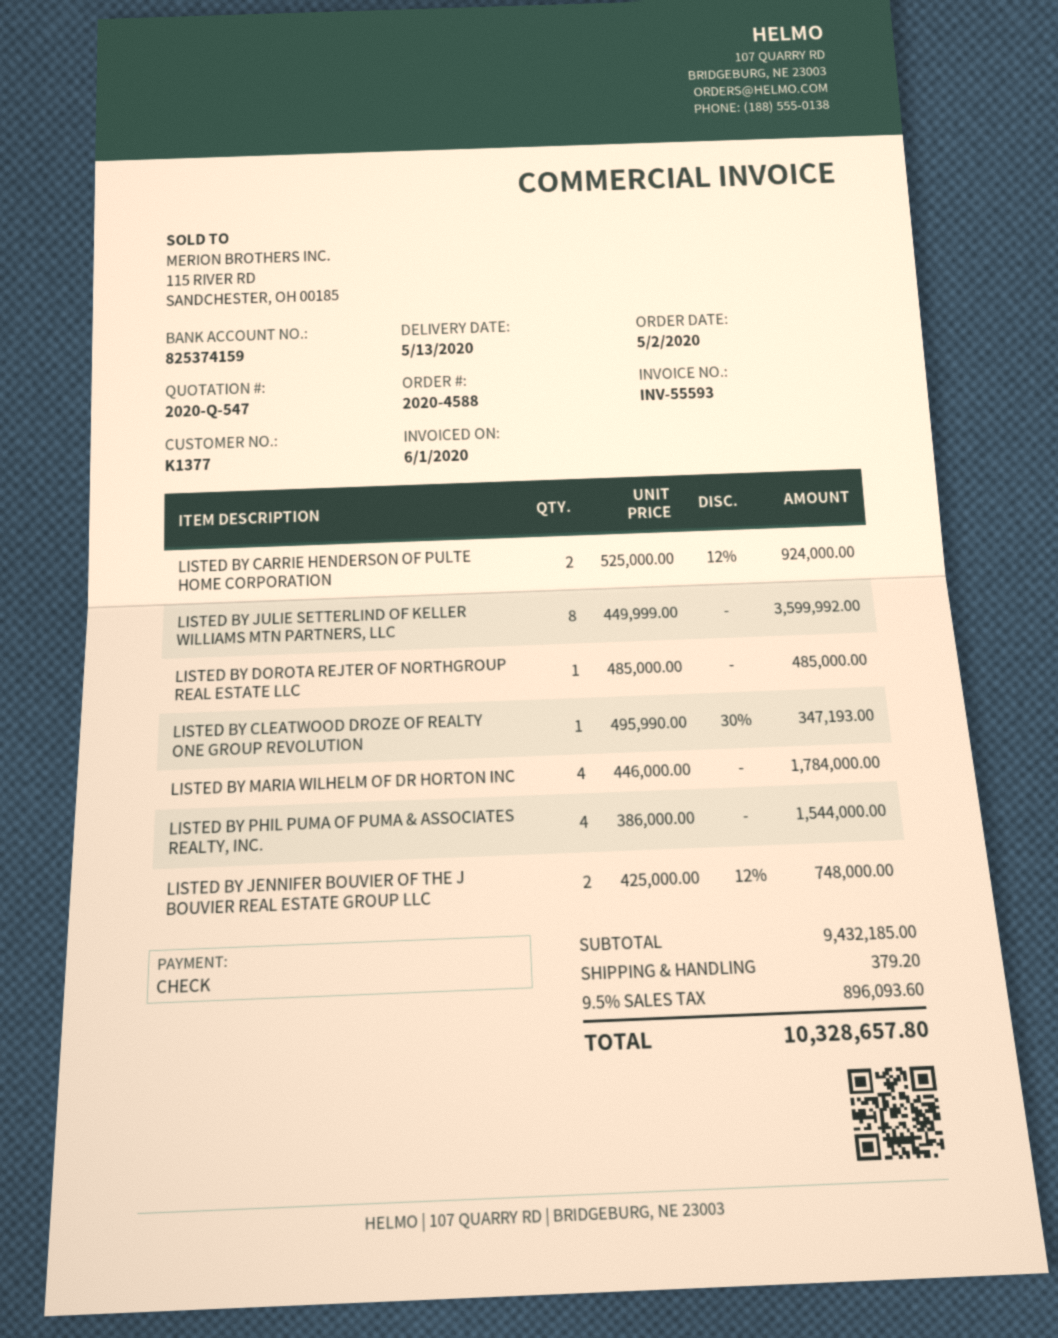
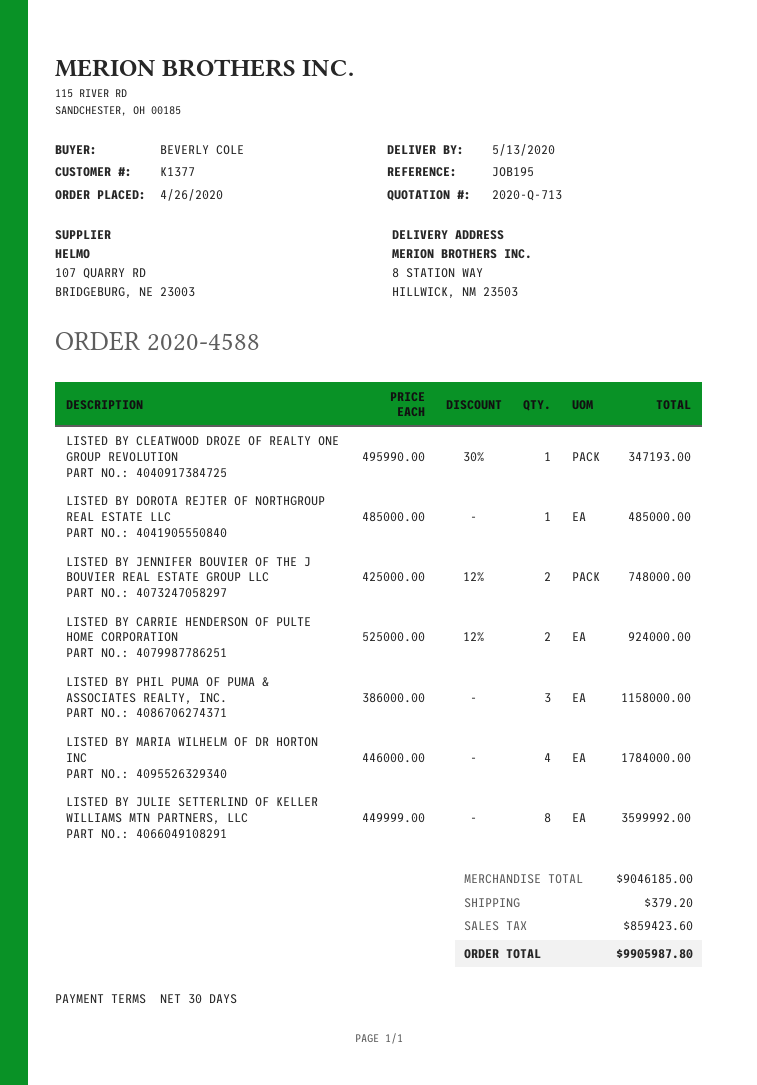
quote number: 2020-Q-547 -> 2020-Q-713
order date: 2020-05-02 -> 2020-04-26
LISTED BY PHIL PUMA OF PUMA & ASSOCIATES REALTY, INC.: 4 x 386000.00 = 1544000.00 -> 3 x 386000.00 = 1158000.00
subtotal: 9432185.00 -> 9046185.00
tax: 896093.60 -> 859423.60
total: 10328657.80 -> 9905987.80

